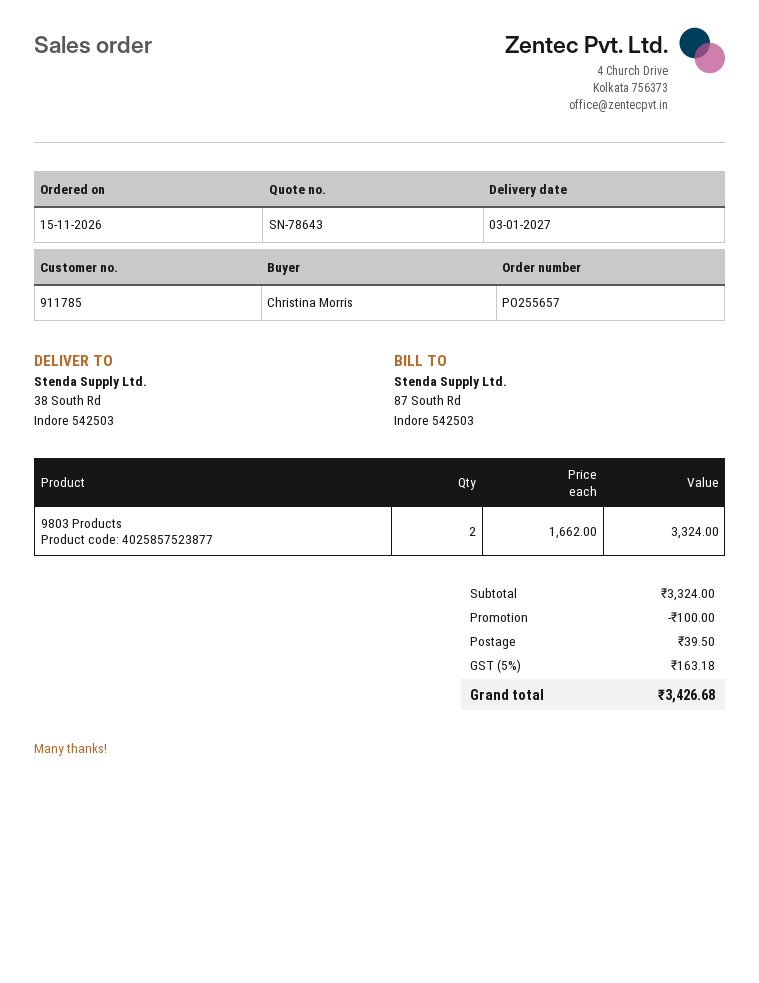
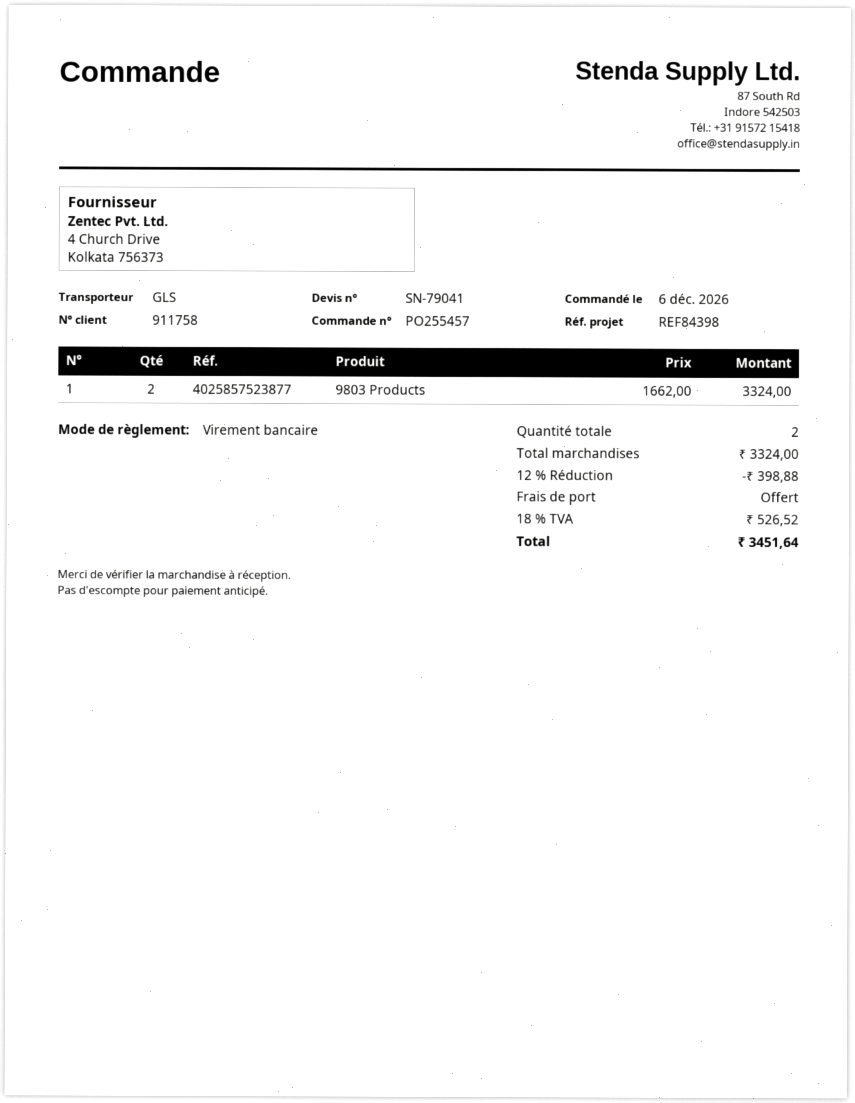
quote number: SN-78643 -> SN-79041
order number: PO255657 -> PO255457
order date: 2026-11-15 -> 2026-12-06
customer number: 911785 -> 911758
discount: 100.00 -> 398.88
shipping: 39.50 -> 0.00
tax: 5% = 163.18 -> 18% = 526.52
total: 3426.68 -> 3451.64

